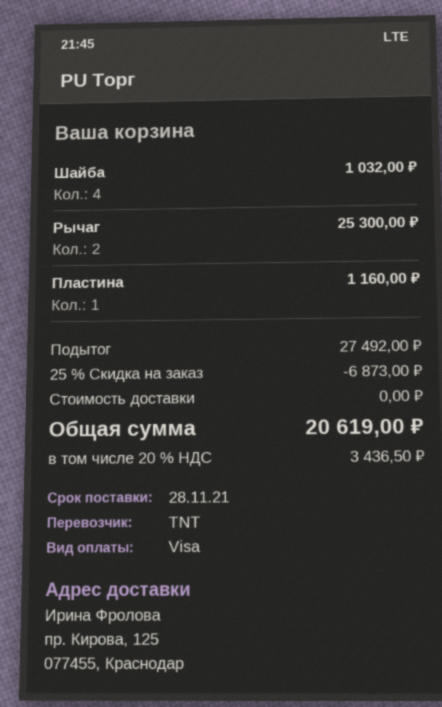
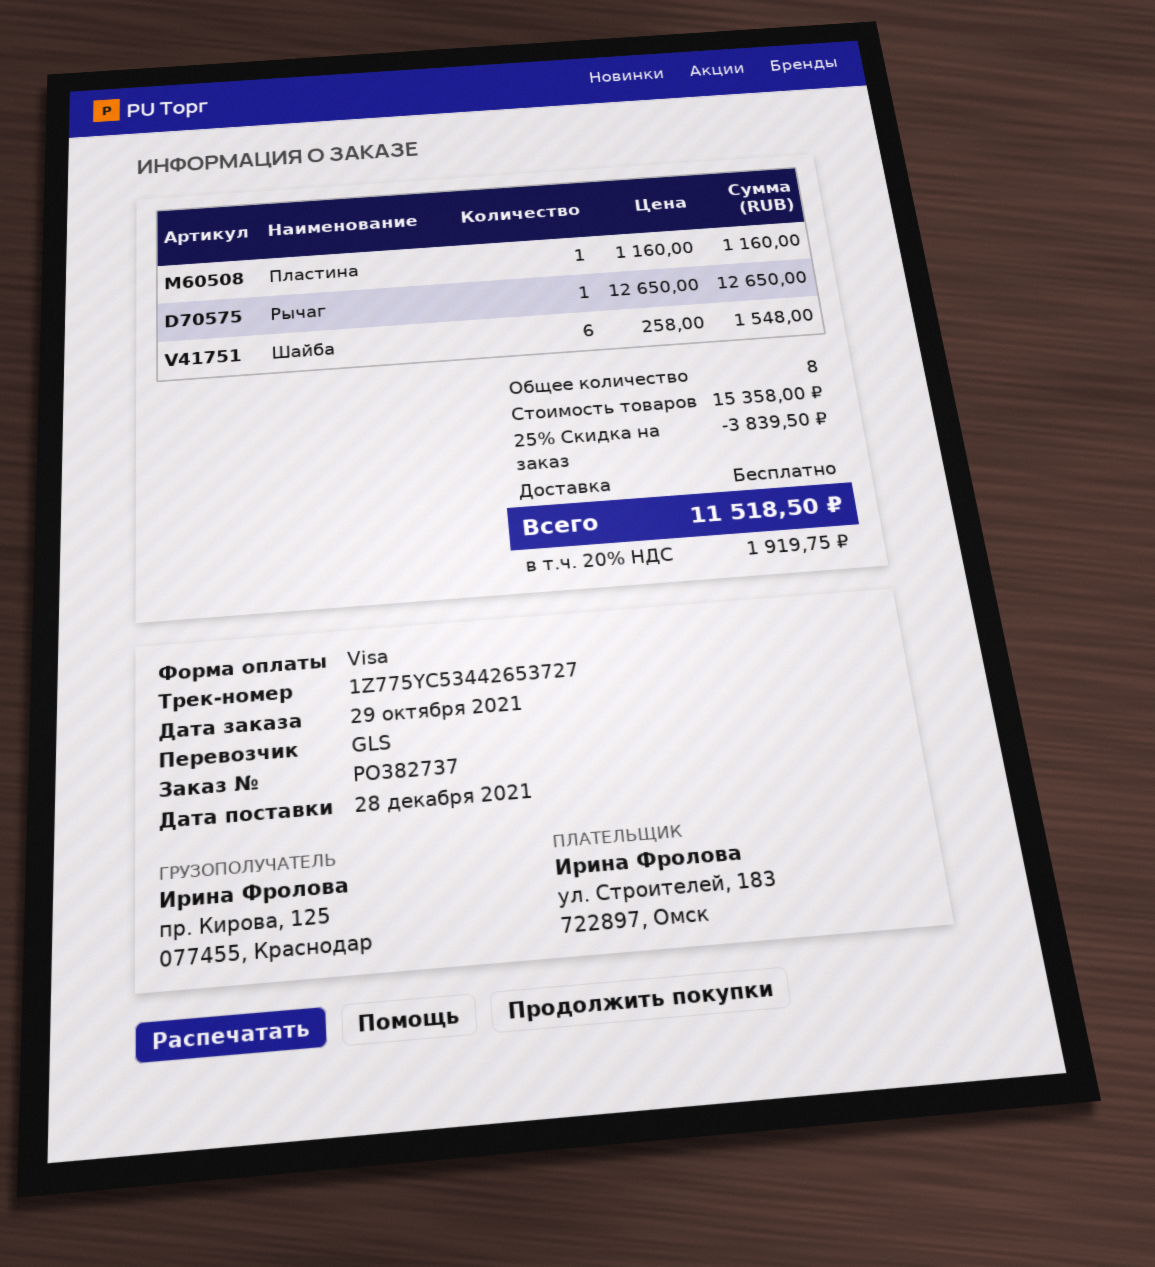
delivery date: 2021-11-28 -> 2021-12-28
shipping method: TNT -> GLS
Шайба: 4 for 1032.00 -> 6 for 1548.00
Рычаг: 2 for 25300.00 -> 1 for 12650.00
subtotal: 27492.00 -> 15358.00
discount: 25% = 6873.00 -> 25% = 3839.50
tax: 20% = 3436.50 -> 20% = 1919.75
total: 20619.00 -> 11518.50

